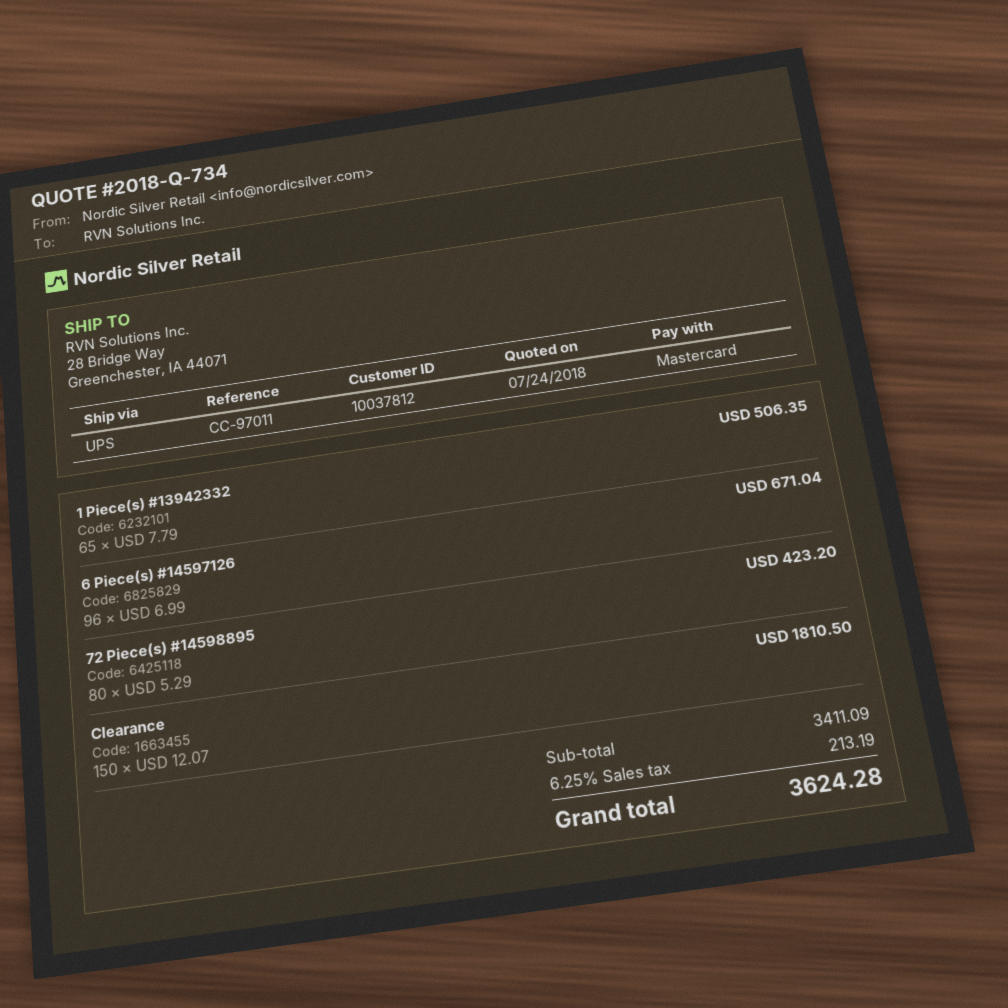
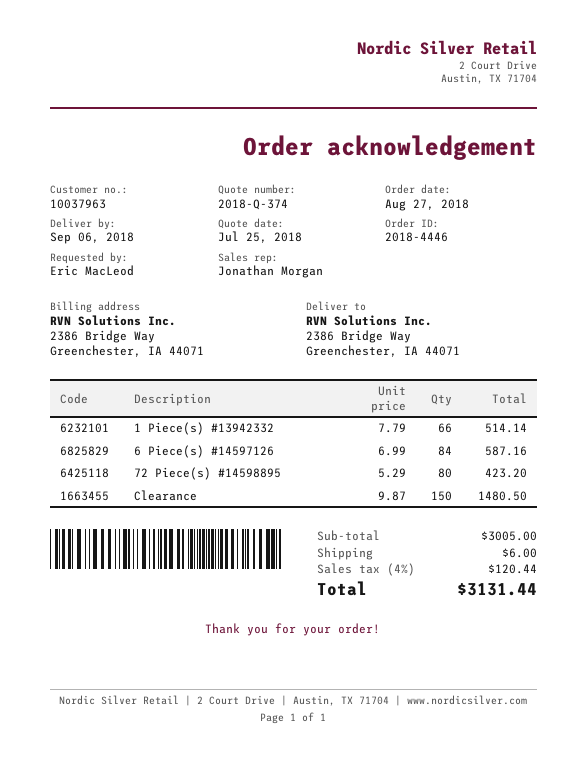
quote number: 2018-Q-734 -> 2018-Q-374
quote date: 2018-07-24 -> 2018-07-25
customer number: 10037812 -> 10037963
ship to: 28 Bridge Way, Greenchester, IA 44071 -> 2386 Bridge Way, Greenchester, IA 44071
1 Piece(s) #13942332: 65 x 7.79 = 506.35 -> 66 x 7.79 = 514.14
6 Piece(s) #14597126: 96 x 6.99 = 671.04 -> 84 x 6.99 = 587.16
Clearance: 150 x 12.07 = 1810.50 -> 150 x 9.87 = 1480.50
subtotal: 3411.09 -> 3005.00
shipping: none -> 6.00
tax: 6.25% = 213.19 -> 4% = 120.44
total: 3624.28 -> 3131.44

